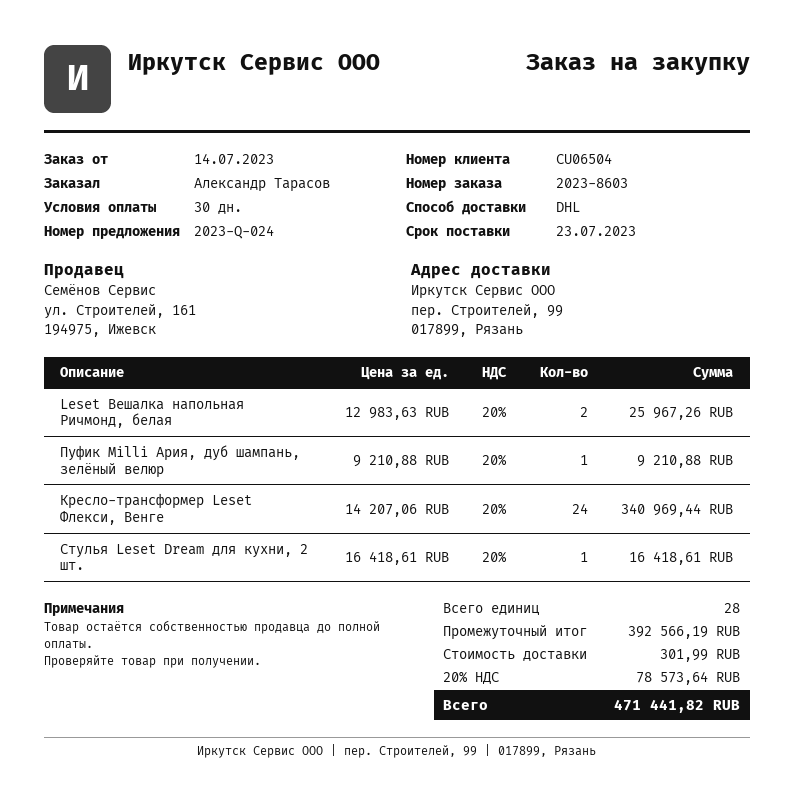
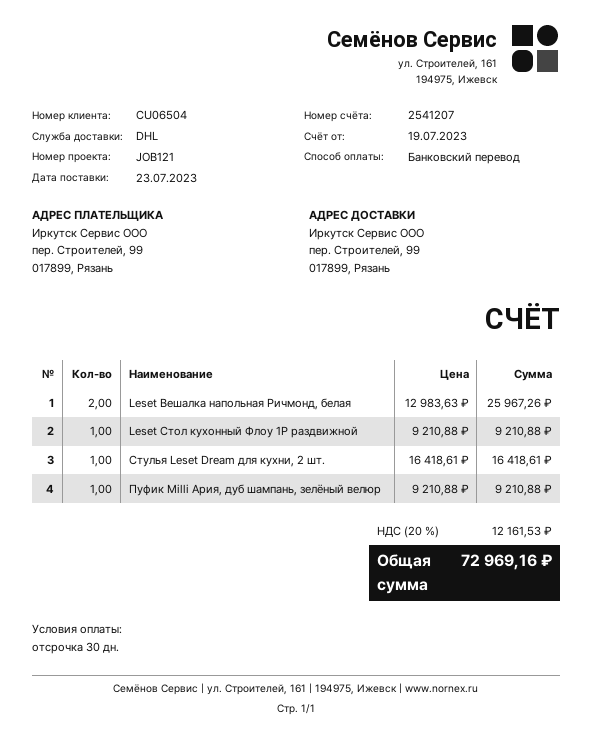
Кресло-трансформер Leset Флекси, Венге: 24 x 14207.06 = 340969.44 -> none
Leset Стол кухонный Флоу 1Р раздвижной: none -> 1 x 9210.88 = 9210.88
shipping: 301.99 -> none
tax: 20% = 78573.64 -> 20% = 12161.53
total: 471441.82 -> 72969.16

